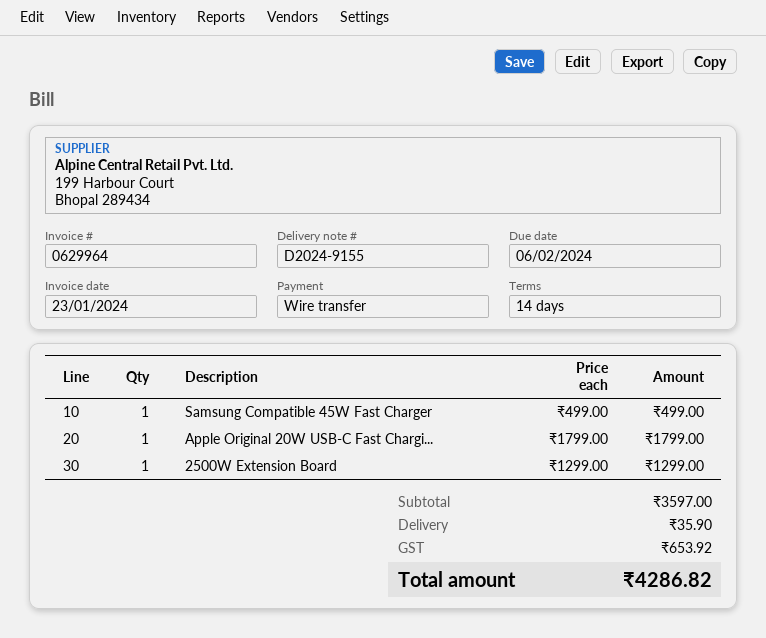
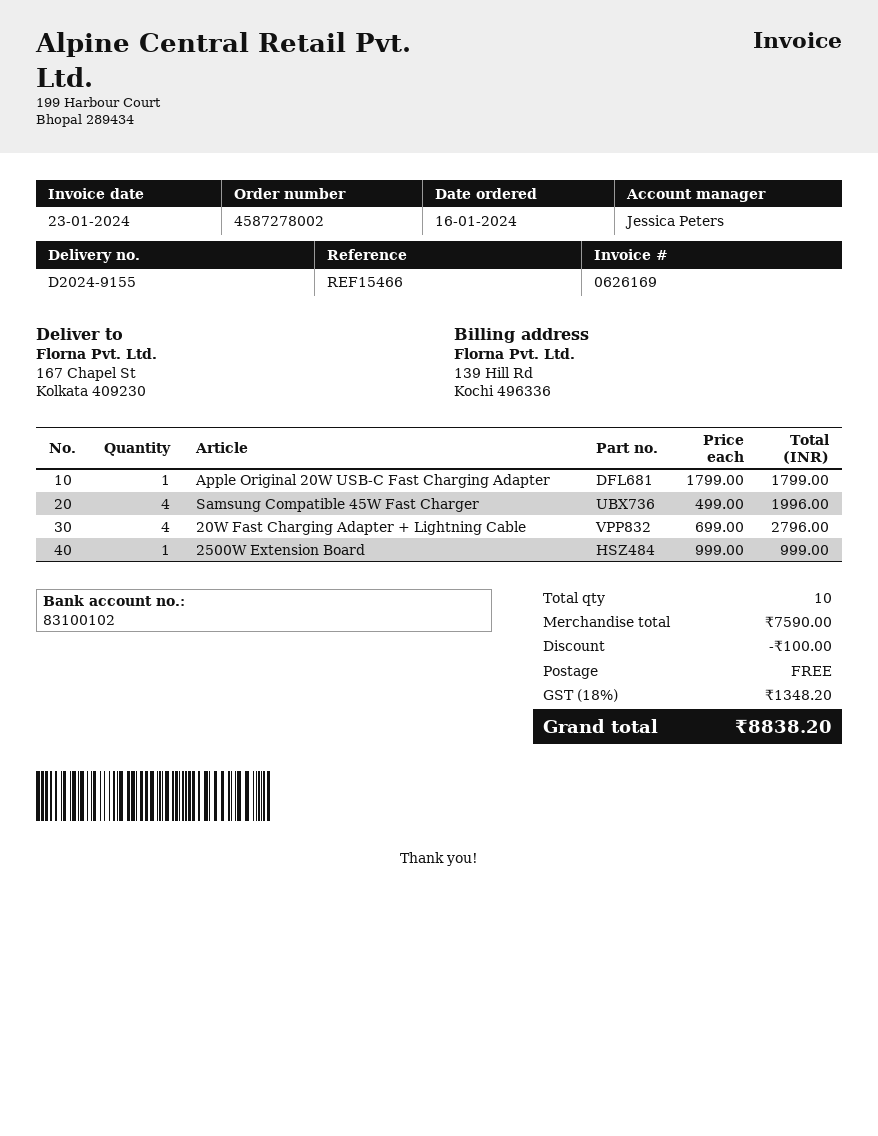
invoice number: 0629964 -> 0626169
Samsung Compatible 45W Fast Charger: 1 x 499.00 = 499.00 -> 4 x 499.00 = 1996.00
2500W Extension Board: 1 x 1299.00 = 1299.00 -> 1 x 999.00 = 999.00
20W Fast Charging Adapter + Lightning Cable: none -> 4 x 699.00 = 2796.00
subtotal: 3597.00 -> 7590.00
discount: none -> 100.00
shipping: 35.90 -> 0.00
tax: 653.92 -> 1348.20
total: 4286.82 -> 8838.20

